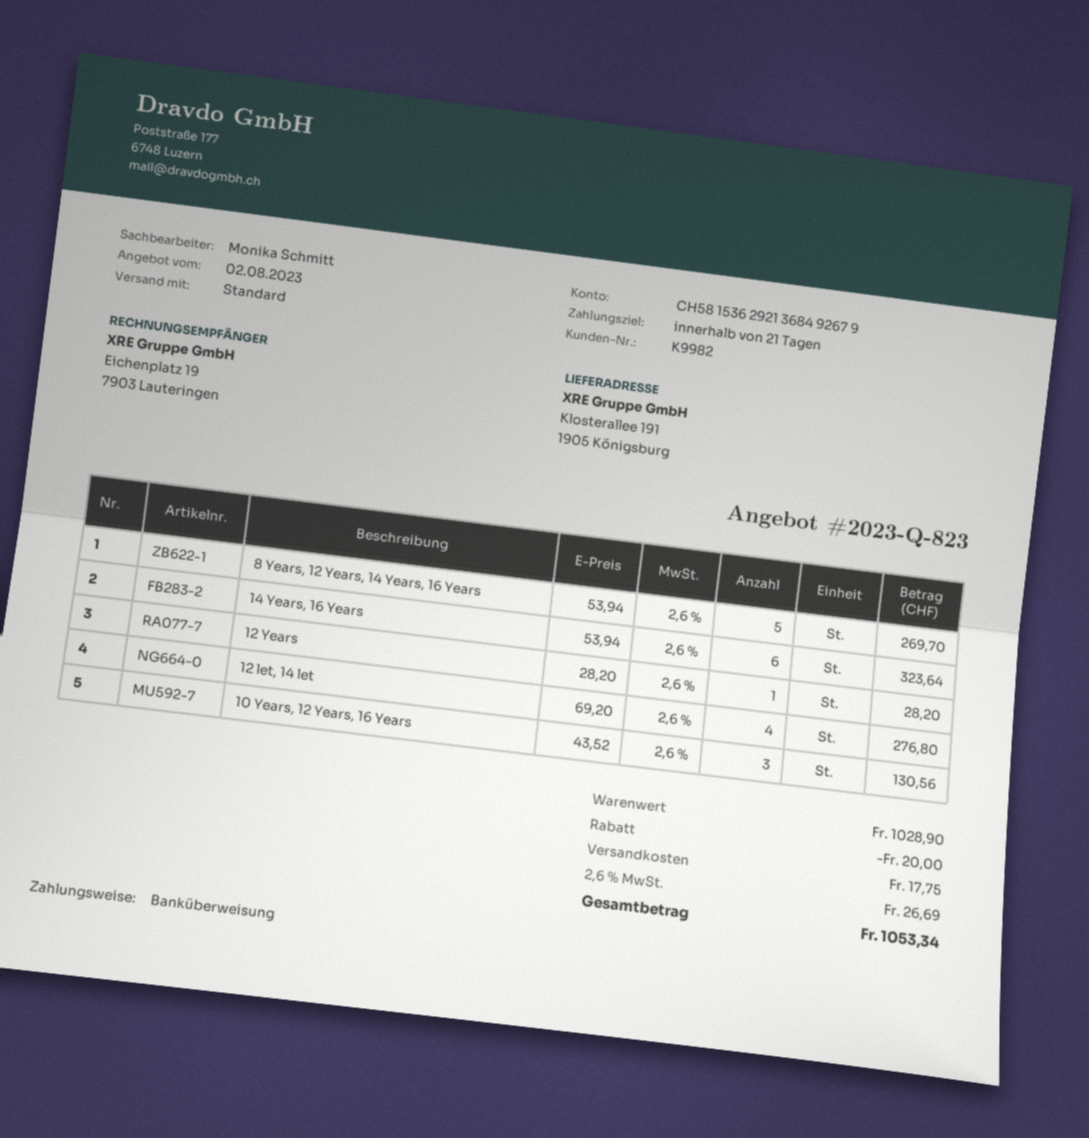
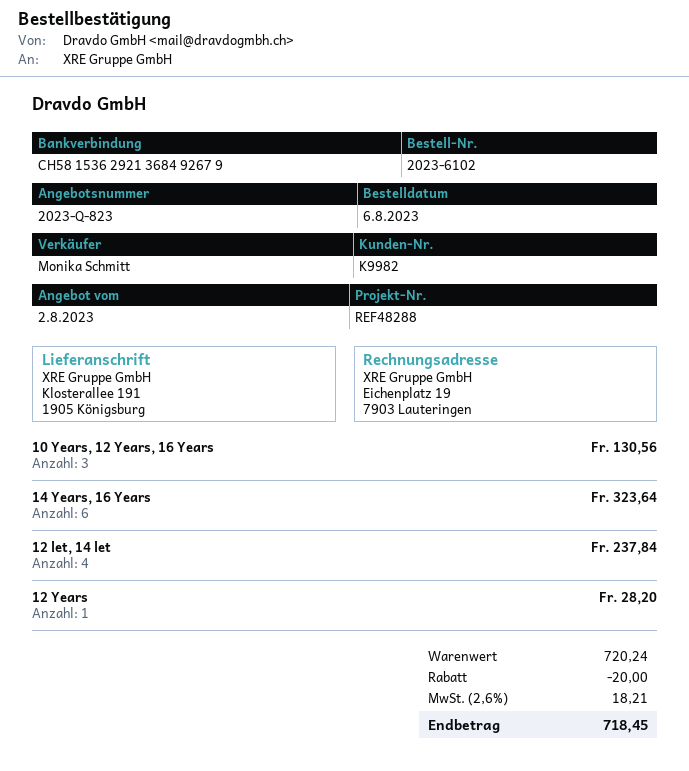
8 Years, 12 Years, 14 Years, 16 Years: 5 for 269.70 -> none
12 let, 14 let: 4 for 276.80 -> 4 for 237.84
subtotal: 1028.90 -> 720.24
shipping: 17.75 -> none
tax: 2.6% = 26.69 -> 2.6% = 18.21
total: 1053.34 -> 718.45

